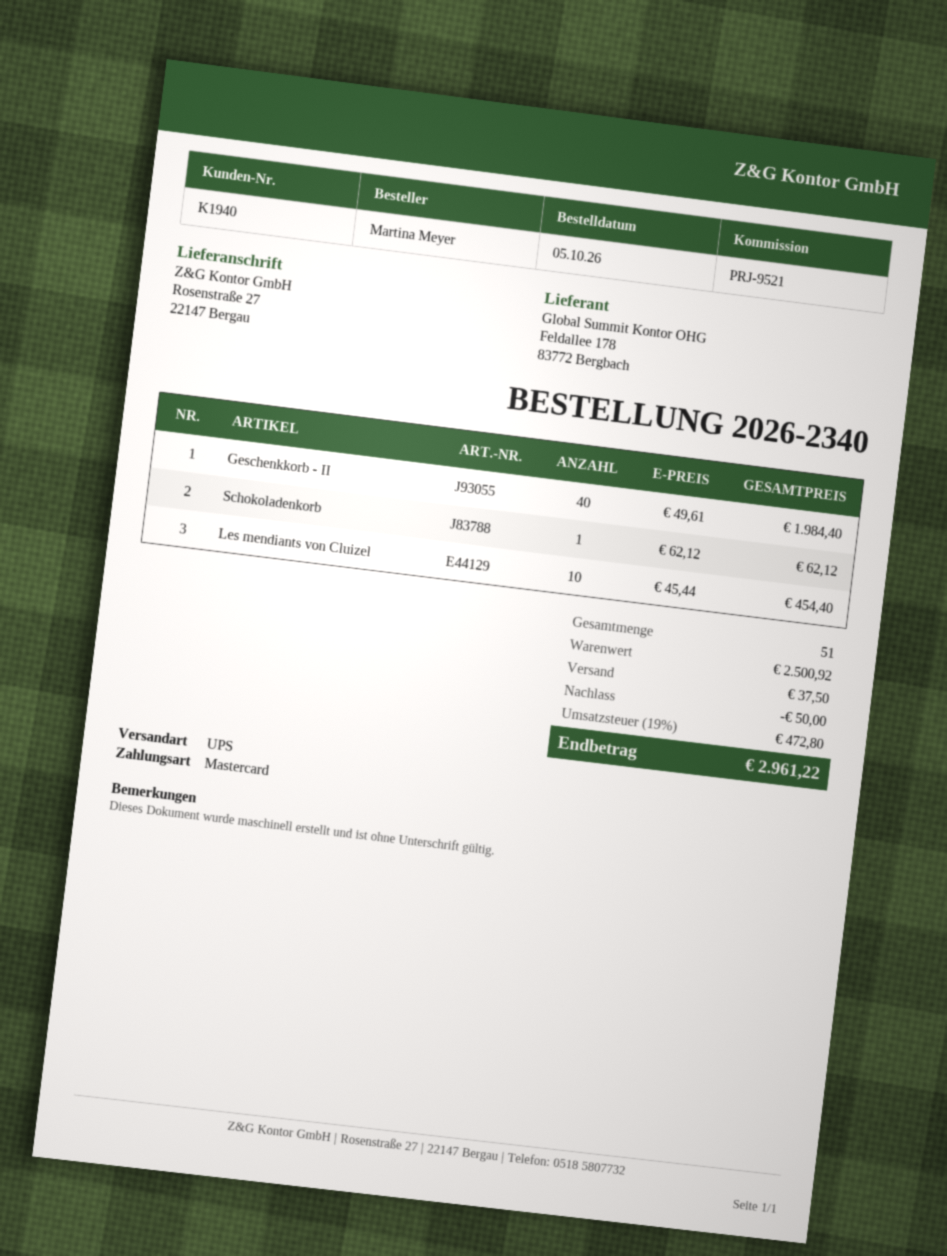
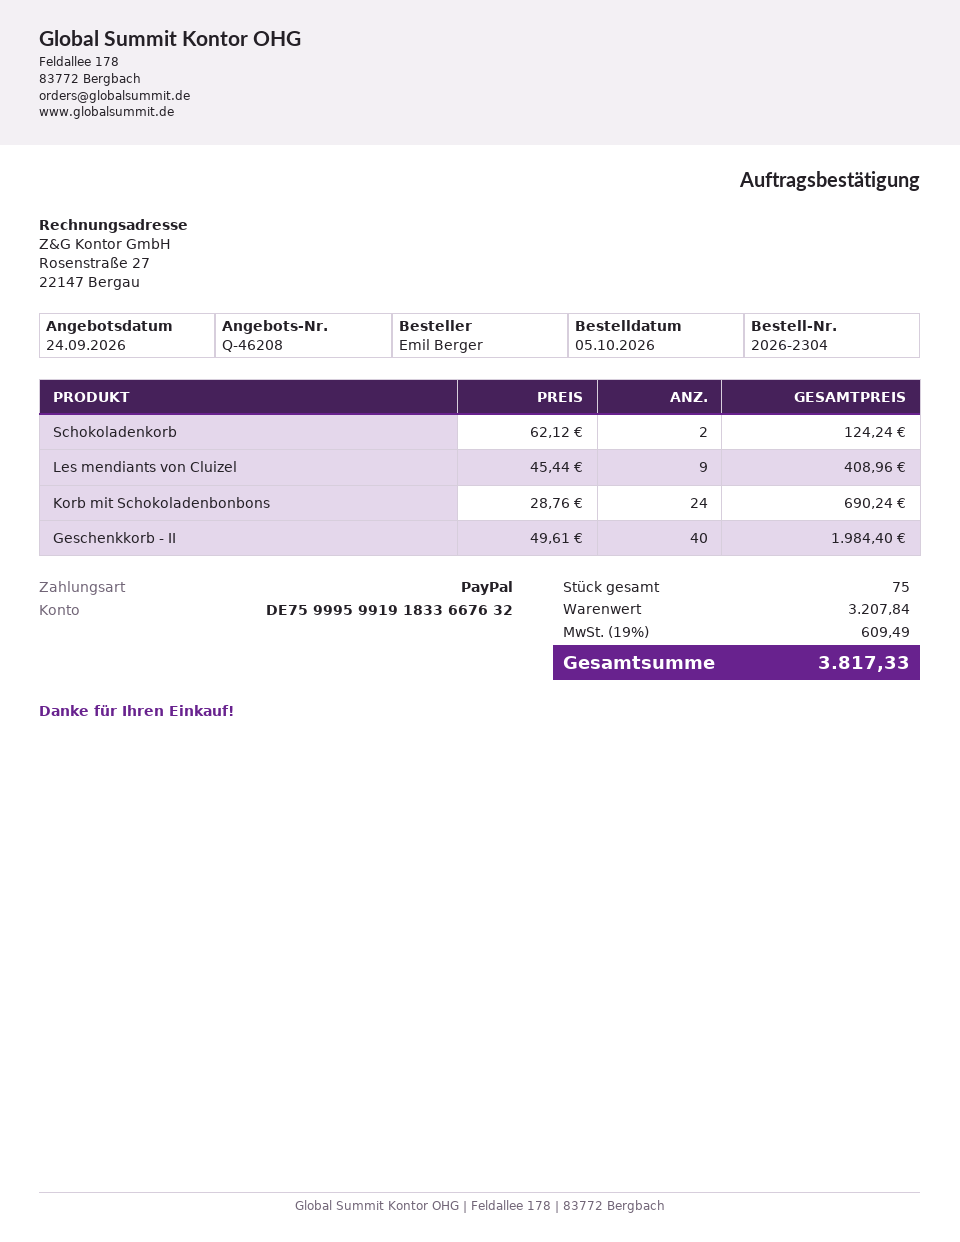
order number: 2026-2340 -> 2026-2304
ordered by: Martina Meyer -> Emil Berger
payment method: Mastercard -> PayPal
Schokoladenkorb: 1 x 62.12 = 62.12 -> 2 x 62.12 = 124.24
Les mendiants von Cluizel: 10 x 45.44 = 454.40 -> 9 x 45.44 = 408.96
Korb mit Schokoladenbonbons: none -> 24 x 28.76 = 690.24
total quantity: 51 -> 75
subtotal: 2500.92 -> 3207.84
discount: 50.00 -> none
shipping: 37.50 -> none
tax: 19% = 472.80 -> 19% = 609.49
total: 2961.22 -> 3817.33

